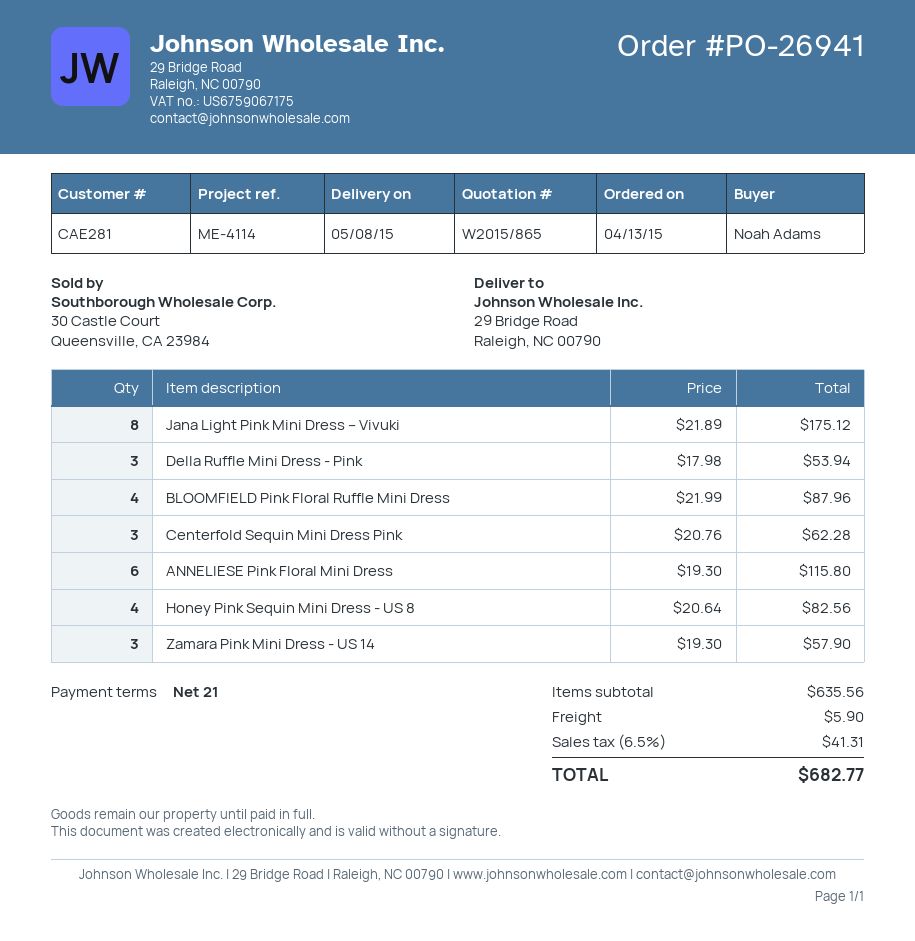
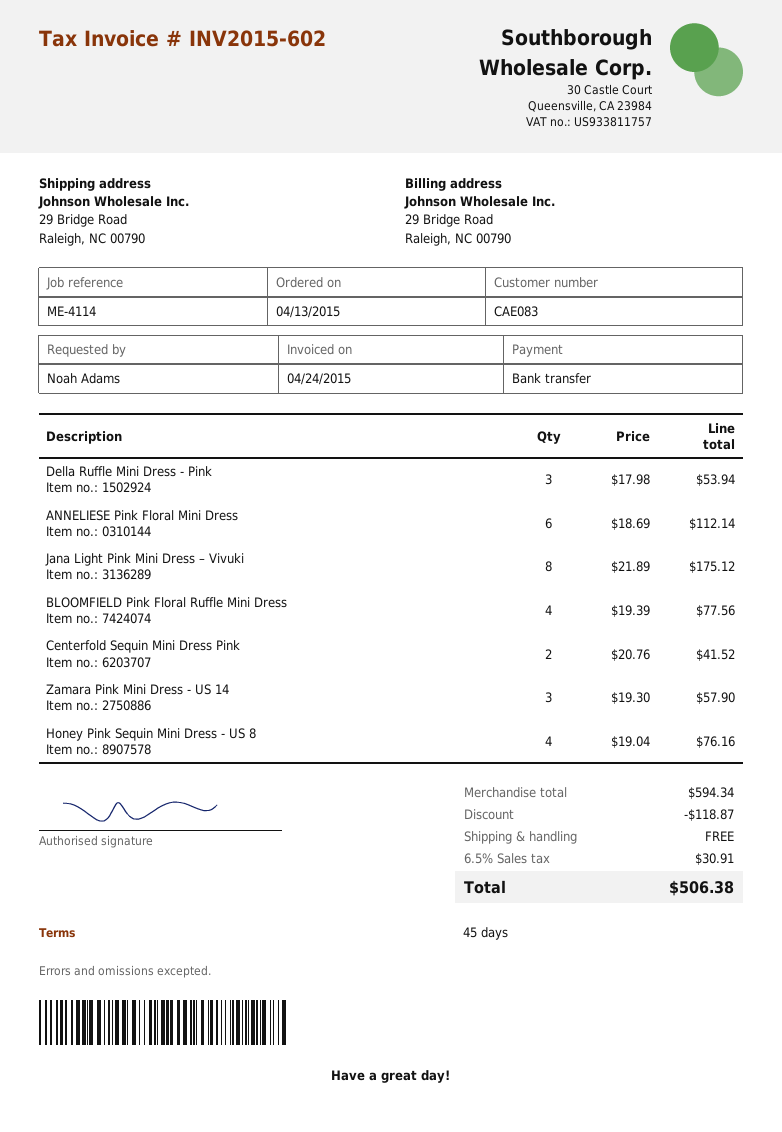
payment terms: 21 days -> 45 days
customer number: CAE281 -> CAE083
BLOOMFIELD Pink Floral Ruffle Mini Dress: 4 x 21.99 = 87.96 -> 4 x 19.39 = 77.56
Centerfold Sequin Mini Dress Pink: 3 x 20.76 = 62.28 -> 2 x 20.76 = 41.52
ANNELIESE Pink Floral Mini Dress: 6 x 19.30 = 115.80 -> 6 x 18.69 = 112.14
Honey Pink Sequin Mini Dress - US 8: 4 x 20.64 = 82.56 -> 4 x 19.04 = 76.16
subtotal: 635.56 -> 594.34
discount: none -> 118.87
shipping: 5.90 -> 0.00
tax: 6.5% = 41.31 -> 6.5% = 30.91
total: 682.77 -> 506.38

